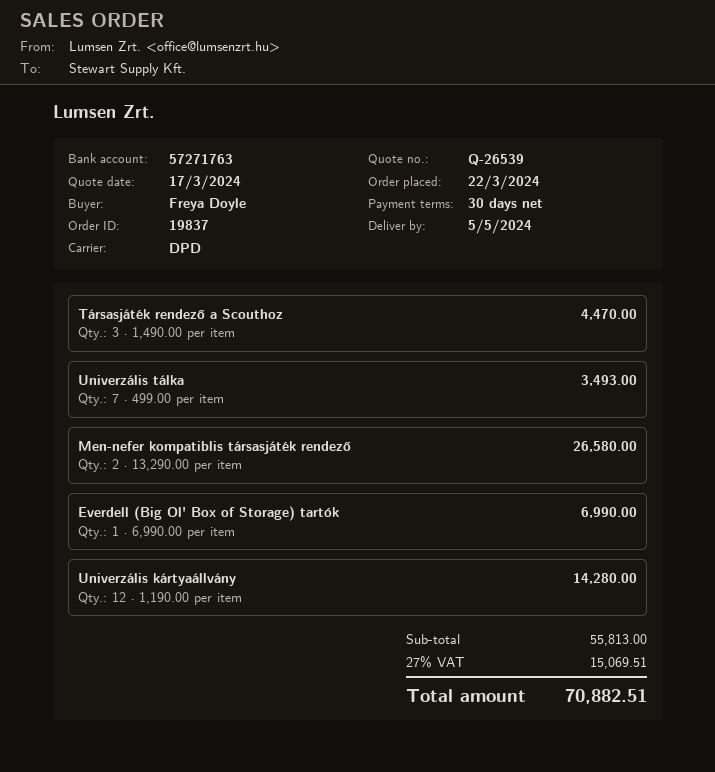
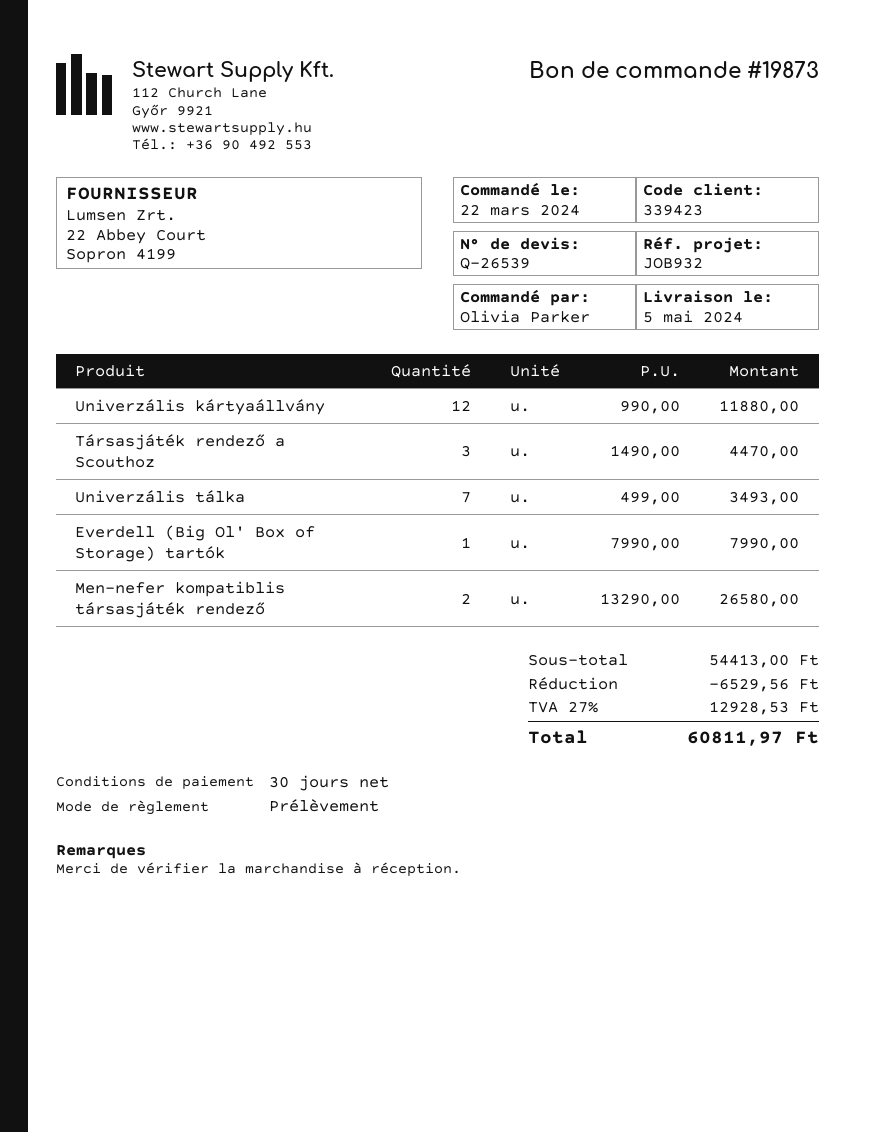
order number: 19837 -> 19873
ordered by: Freya Doyle -> Olivia Parker
Everdell (Big Ol' Box of Storage) tartók: 1 x 6990.00 = 6990.00 -> 1 x 7990.00 = 7990.00
Univerzális kártyaállvány: 12 x 1190.00 = 14280.00 -> 12 x 990.00 = 11880.00
subtotal: 55813.00 -> 54413.00
discount: none -> 6529.56
tax: 27% = 15069.51 -> 27% = 12928.53
total: 70882.51 -> 60811.97

